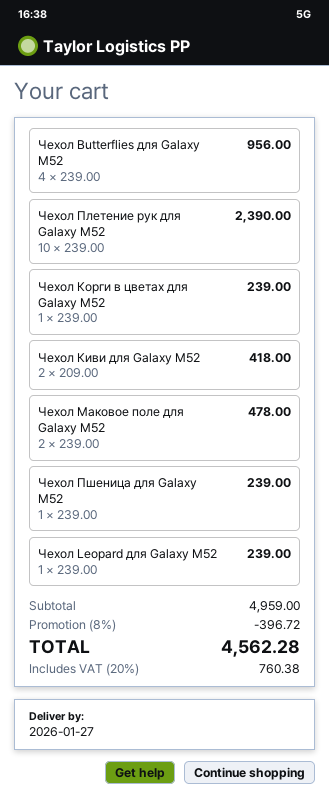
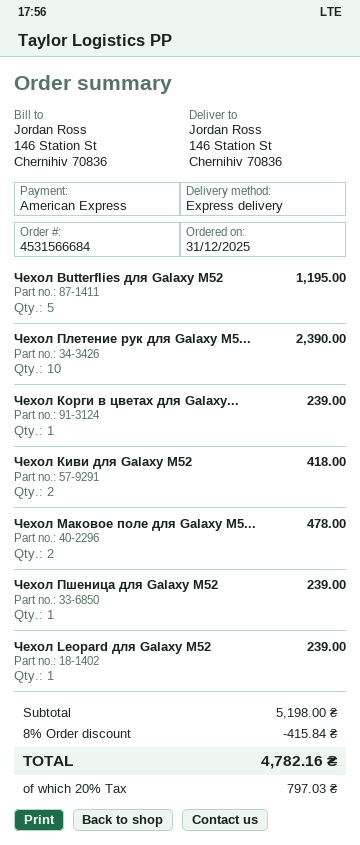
Чехол Butterflies для Galaxy M52: 4 for 956.00 -> 5 for 1195.00
subtotal: 4959.00 -> 5198.00
discount: 8% = 396.72 -> 8% = 415.84
tax: 20% = 760.38 -> 20% = 797.03
total: 4562.28 -> 4782.16

